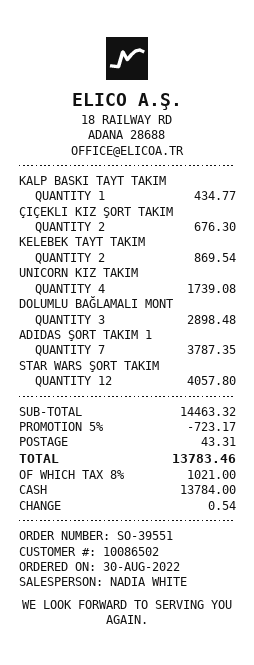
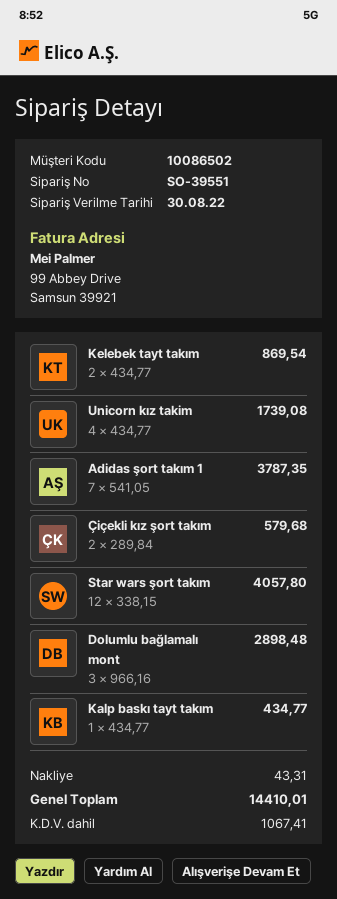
ÇIÇEKLI KIZ ŞORT TAKIM: 2 for 676.30 -> 2 for 579.68
discount: 5% = 723.17 -> none
tax: 1021.00 -> 1067.41
total: 13783.46 -> 14410.01

